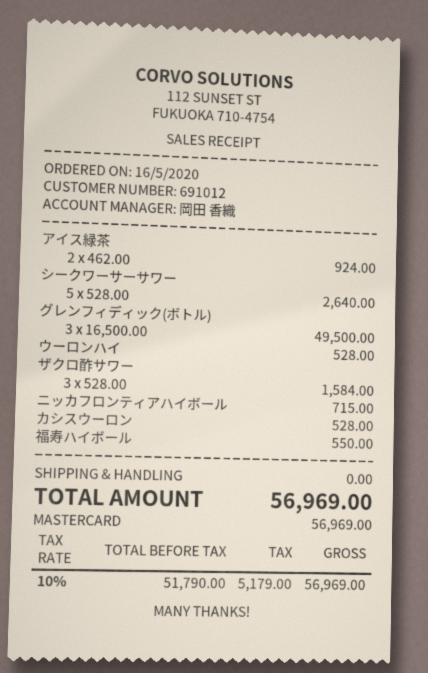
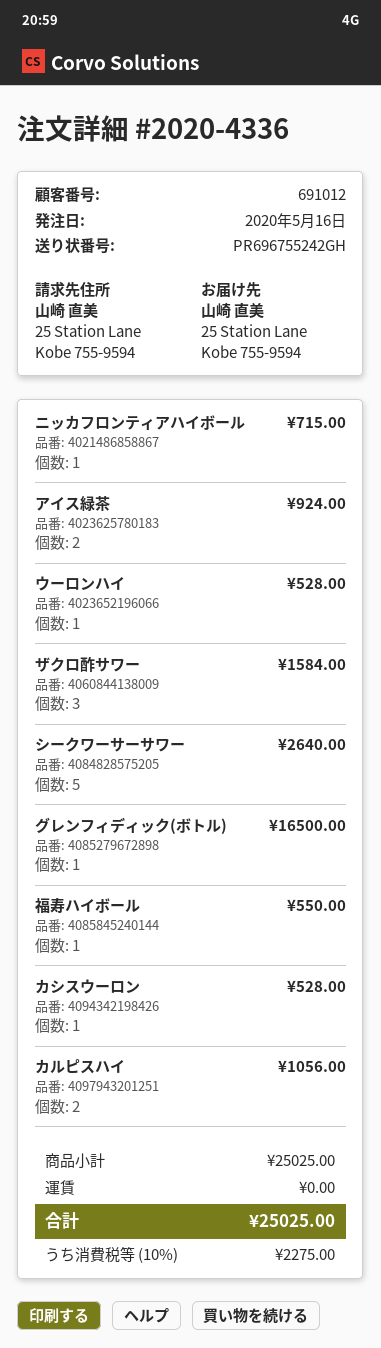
グレンフィディック(ボトル): 3 for 49500.00 -> 1 for 16500.00
カルピスハイ: none -> 2 for 1056.00
tax: 10% = 5179.00 -> 10% = 2275.00
total: 56969.00 -> 25025.00

